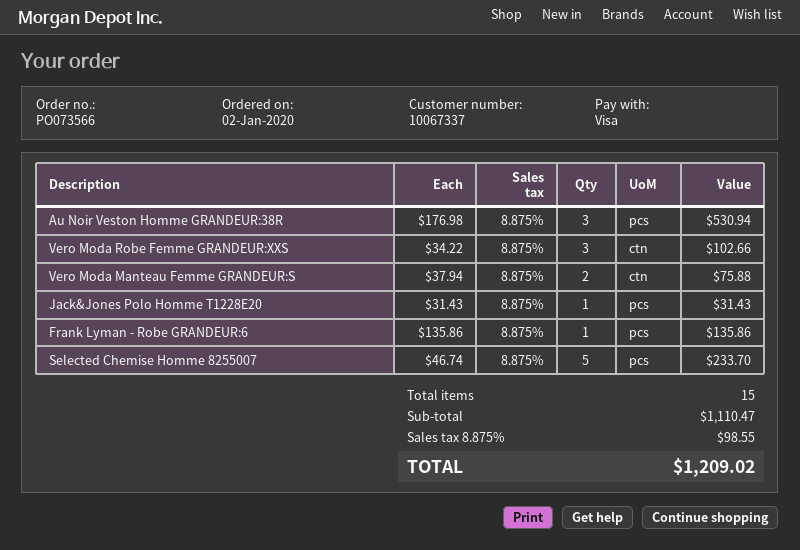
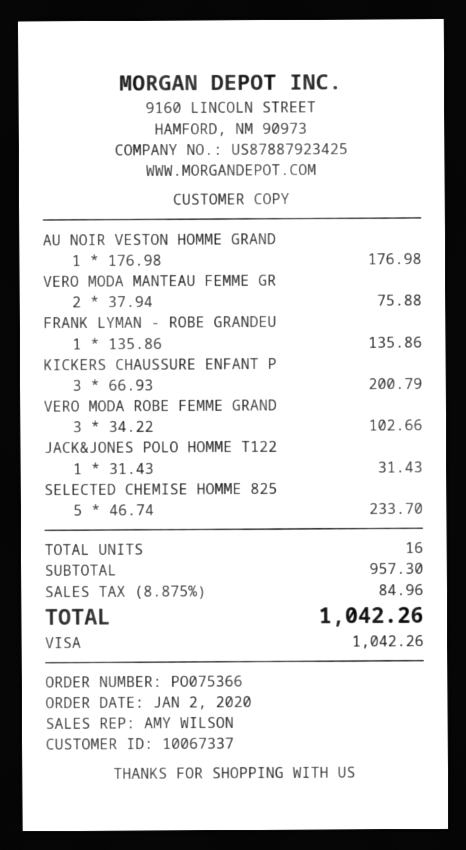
order number: PO073566 -> PO075366
Au Noir Veston Homme GRANDEUR:38R: 3 x 176.98 = 530.94 -> 1 x 176.98 = 176.98
KICKERS CHAUSSURE ENFANT P: none -> 3 x 66.93 = 200.79
total quantity: 15 -> 16
subtotal: 1110.47 -> 957.30
tax: 8.875% = 98.55 -> 8.875% = 84.96
total: 1209.02 -> 1042.26

